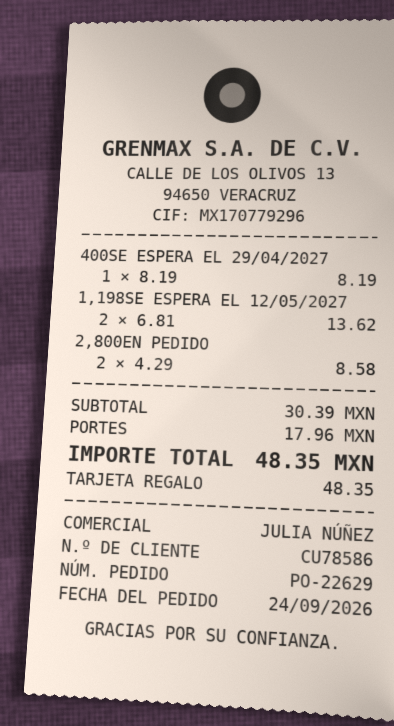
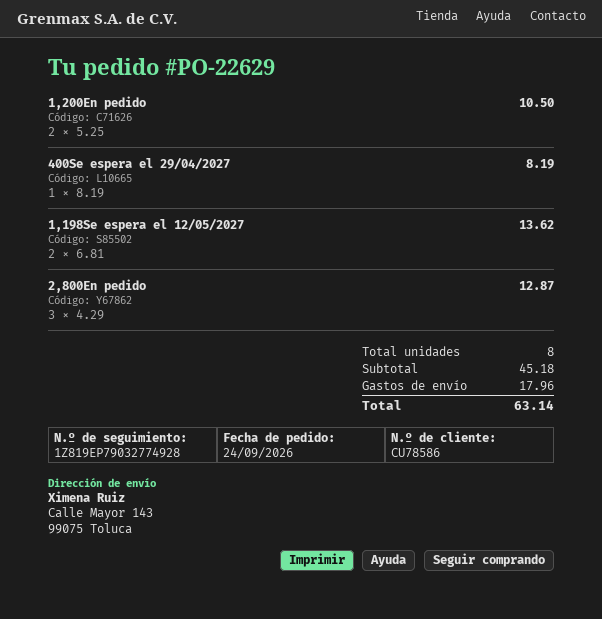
2,800EN PEDIDO: 2 x 4.29 = 8.58 -> 3 x 4.29 = 12.87
1,200En pedido: none -> 2 x 5.25 = 10.50
subtotal: 30.39 -> 45.18
total: 48.35 -> 63.14

